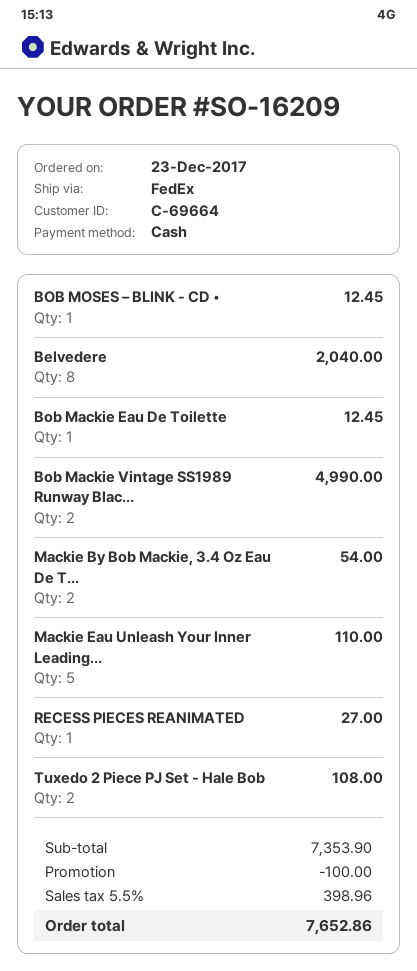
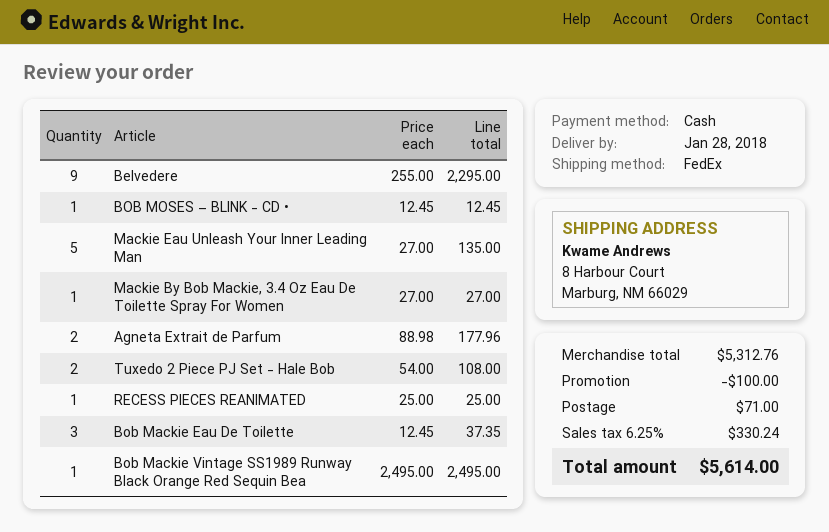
Belvedere: 8 for 2040.00 -> 9 for 2295.00
Bob Mackie Eau De Toilette: 1 for 12.45 -> 3 for 37.35
Bob Mackie Vintage SS1989 Runway Blac...: 2 for 4990.00 -> 1 for 2495.00
Mackie By Bob Mackie, 3.4 Oz Eau De T...: 2 for 54.00 -> 1 for 27.00
Mackie Eau Unleash Your Inner Leading...: 5 for 110.00 -> 5 for 135.00
RECESS PIECES REANIMATED: 1 for 27.00 -> 1 for 25.00
Agneta Extrait de Parfum: none -> 2 for 177.96
subtotal: 7353.90 -> 5312.76
shipping: none -> 71.00
tax: 5.5% = 398.96 -> 6.25% = 330.24
total: 7652.86 -> 5614.00

